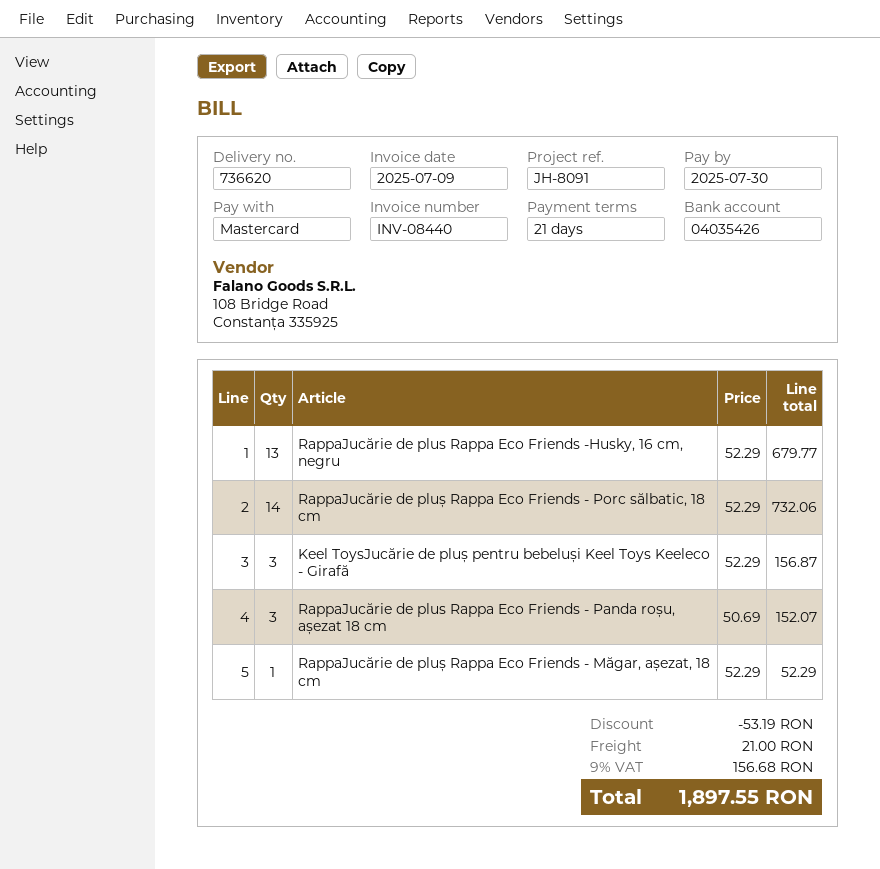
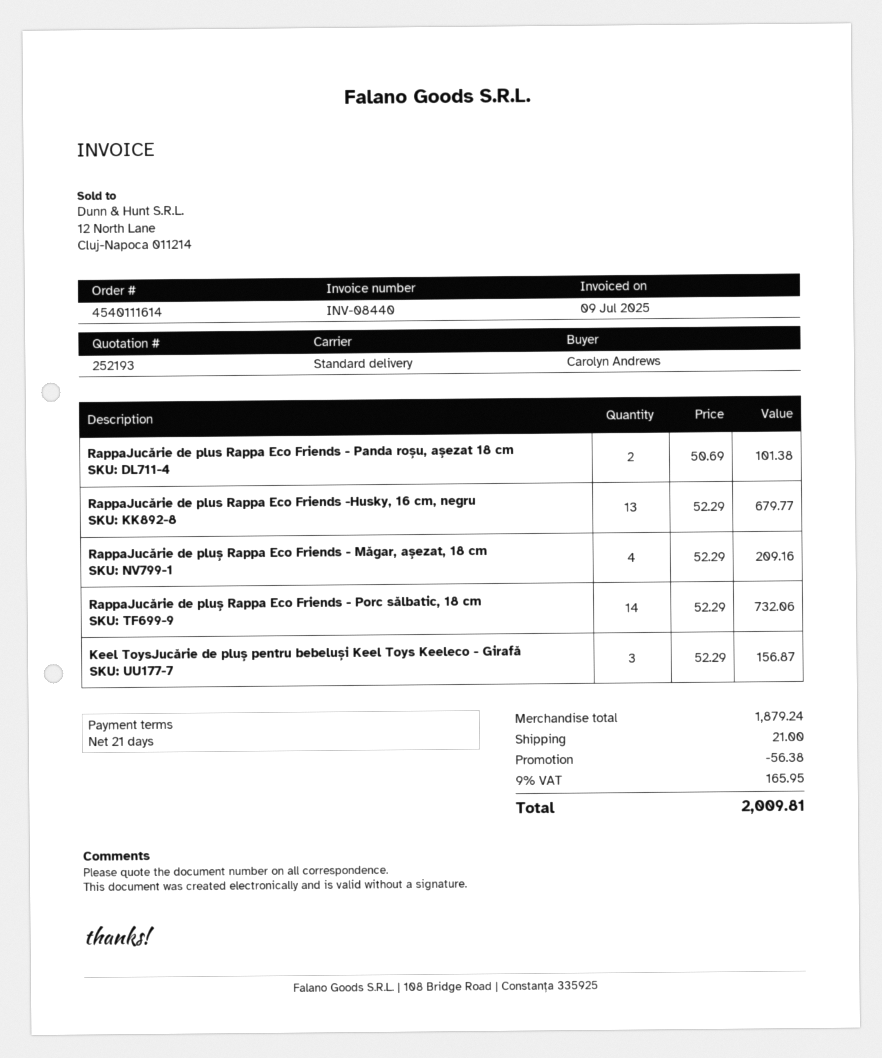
RappaJucărie de plus Rappa Eco Friends - Panda roșu, așezat 18 cm: 3 x 50.69 = 152.07 -> 2 x 50.69 = 101.38
RappaJucărie de pluș Rappa Eco Friends - Măgar, așezat, 18 cm: 1 x 52.29 = 52.29 -> 4 x 52.29 = 209.16
discount: 53.19 -> 56.38
tax: 9% = 156.68 -> 9% = 165.95
total: 1897.55 -> 2009.81

